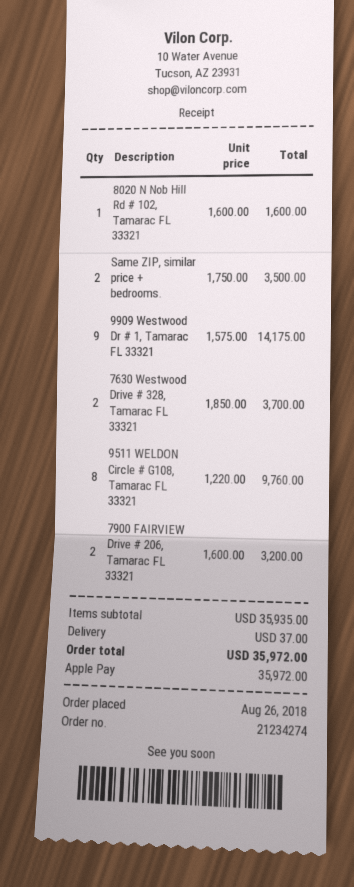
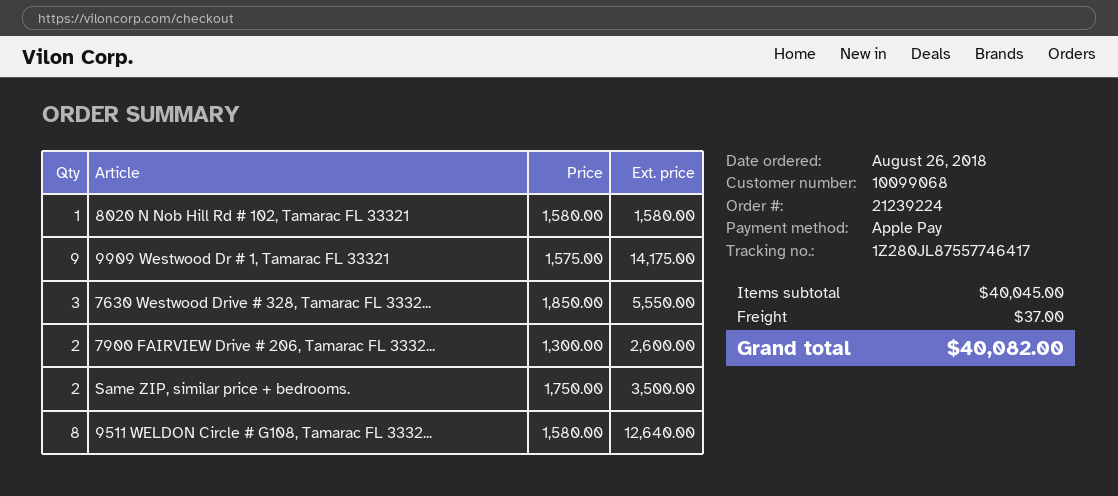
order number: 21234274 -> 21239224
8020 N Nob Hill Rd # 102, Tamarac FL 33321: 1 x 1600.00 = 1600.00 -> 1 x 1580.00 = 1580.00
7630 Westwood Drive # 328, Tamarac FL 33321: 2 x 1850.00 = 3700.00 -> 3 x 1850.00 = 5550.00
9511 WELDON Circle # G108, Tamarac FL 33321: 8 x 1220.00 = 9760.00 -> 8 x 1580.00 = 12640.00
7900 FAIRVIEW Drive # 206, Tamarac FL 33321: 2 x 1600.00 = 3200.00 -> 2 x 1300.00 = 2600.00
subtotal: 35935.00 -> 40045.00
total: 35972.00 -> 40082.00

